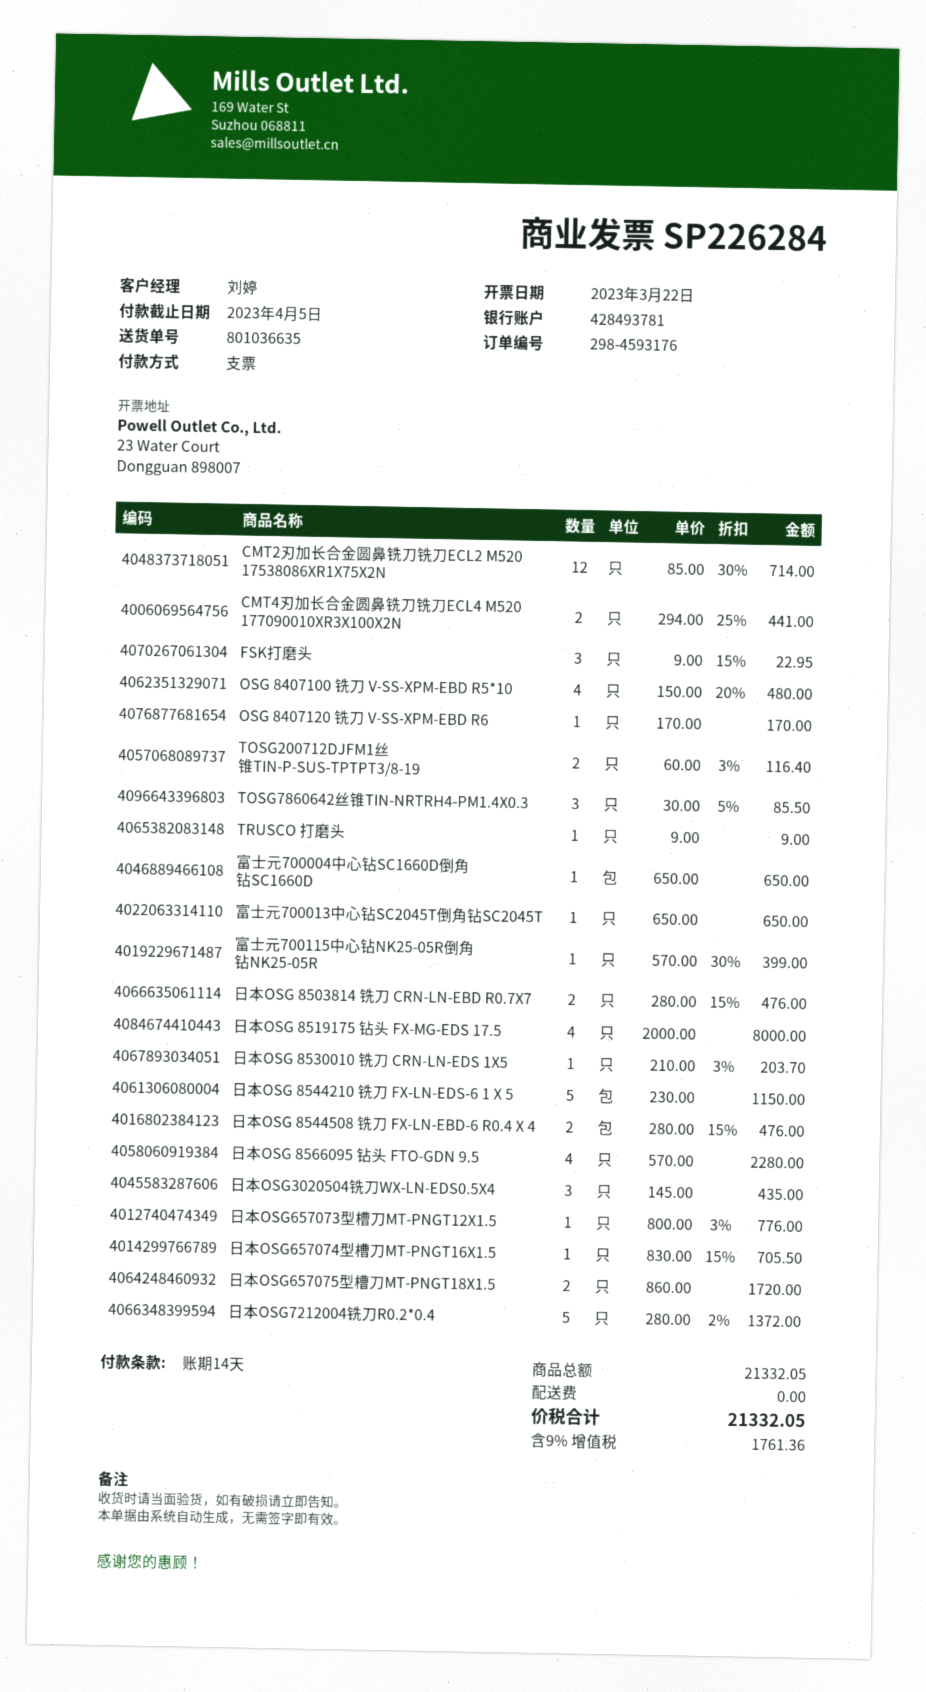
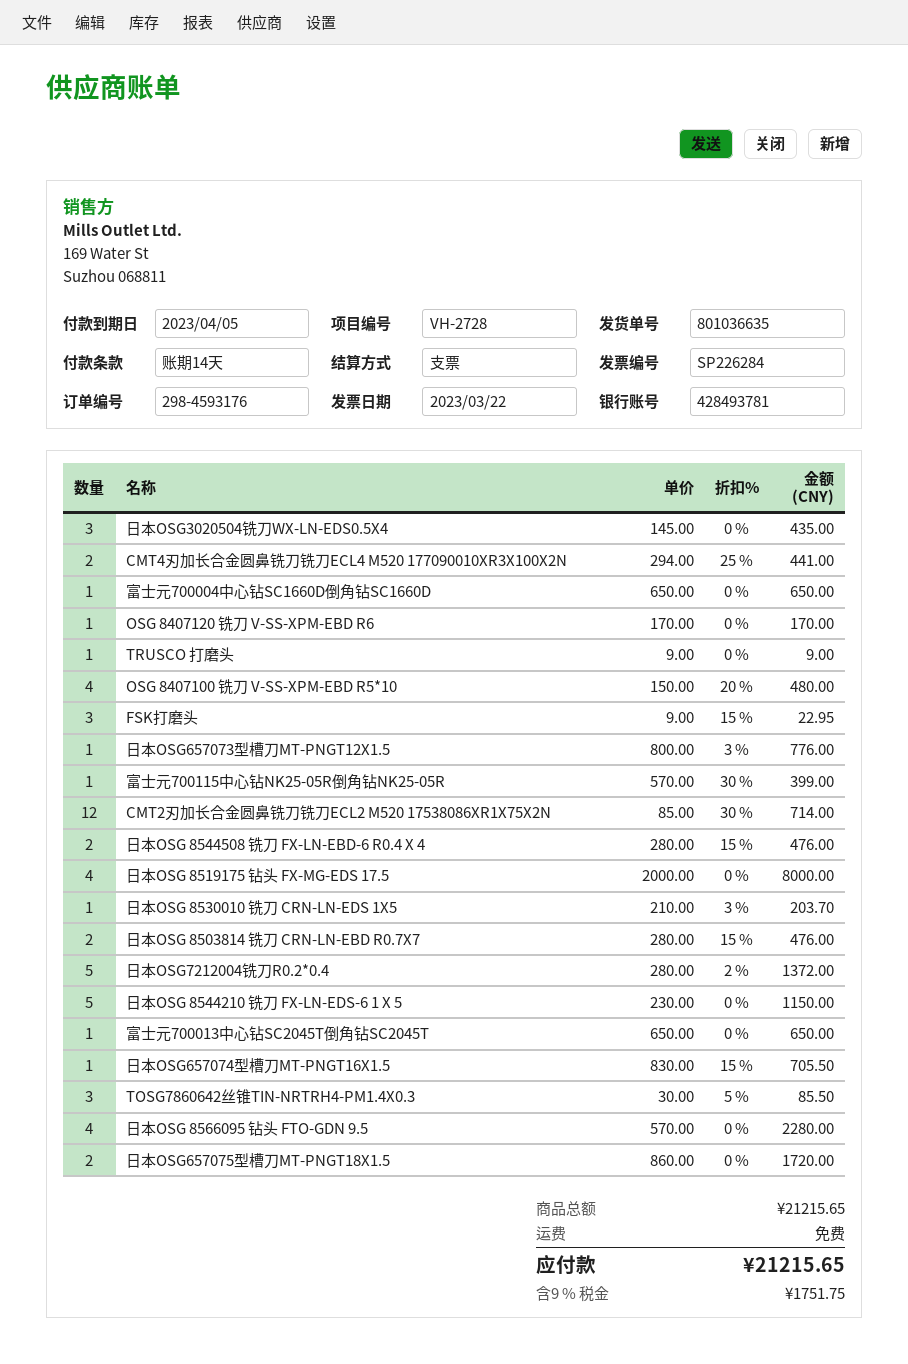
TOSG200712DJFM1丝锥TIN-P-SUS-TPTPT3/8-19: 2 x 60.00 - 3% = 116.40 -> none
subtotal: 21332.05 -> 21215.65
tax: 9% = 1761.36 -> 9% = 1751.75
total: 21332.05 -> 21215.65

